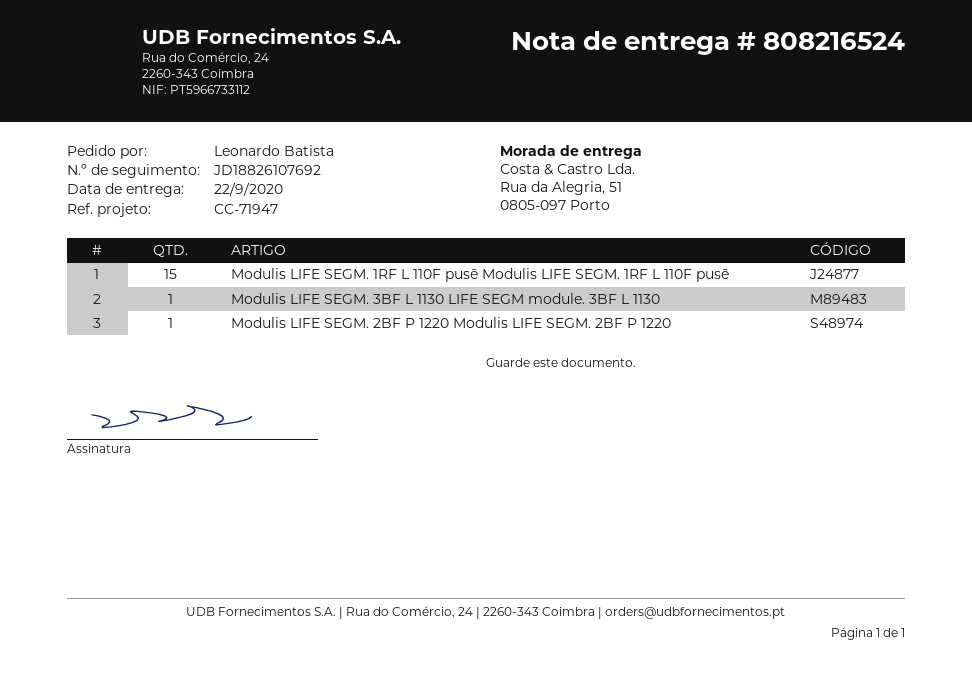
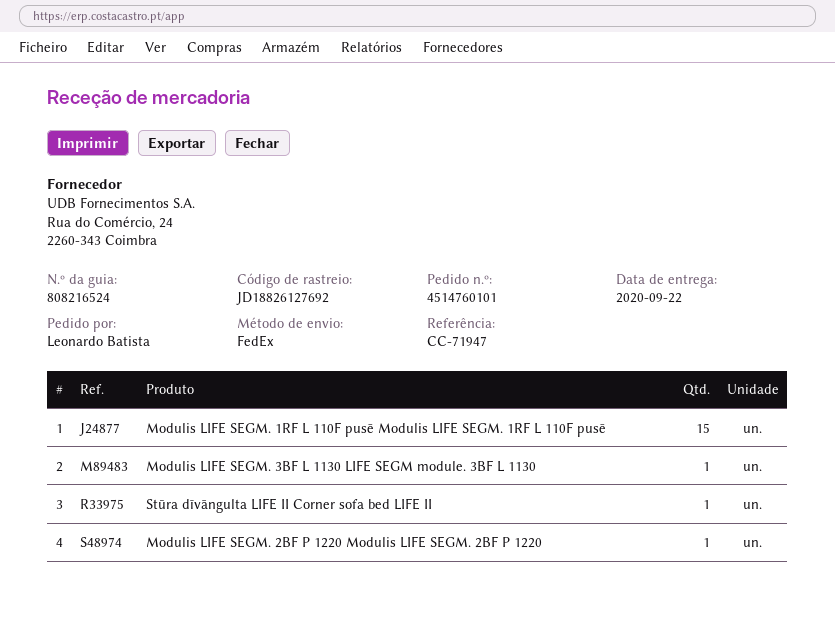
tracking number: JD18826107692 -> JD18826127692
Stūra dīvāngulta LIFE II Corner sofa bed LIFE II: none -> 1

